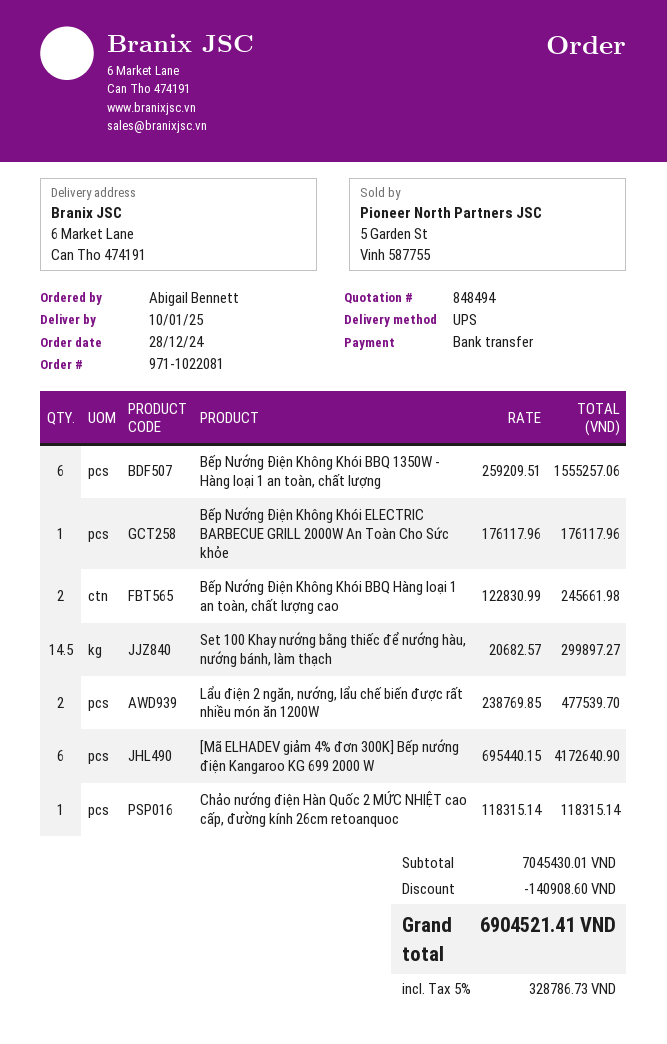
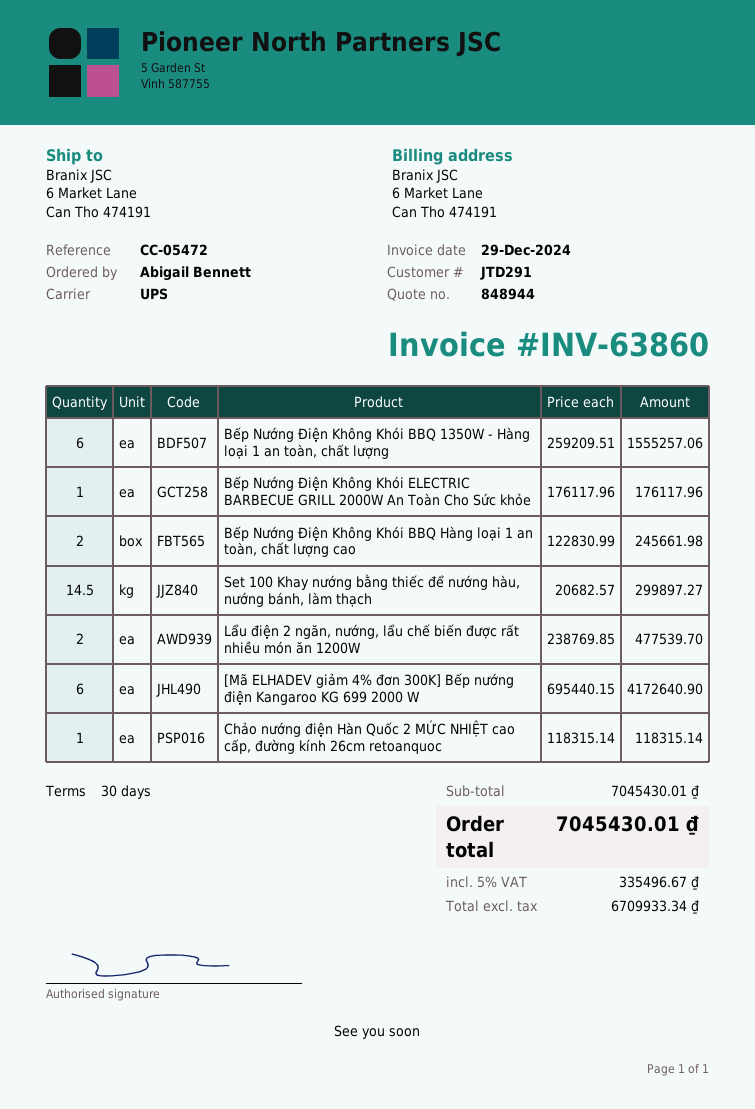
quote number: 848494 -> 848944
discount: 140908.60 -> none
tax: 5% = 328786.73 -> 5% = 335496.67
total: 6904521.41 -> 7045430.01

